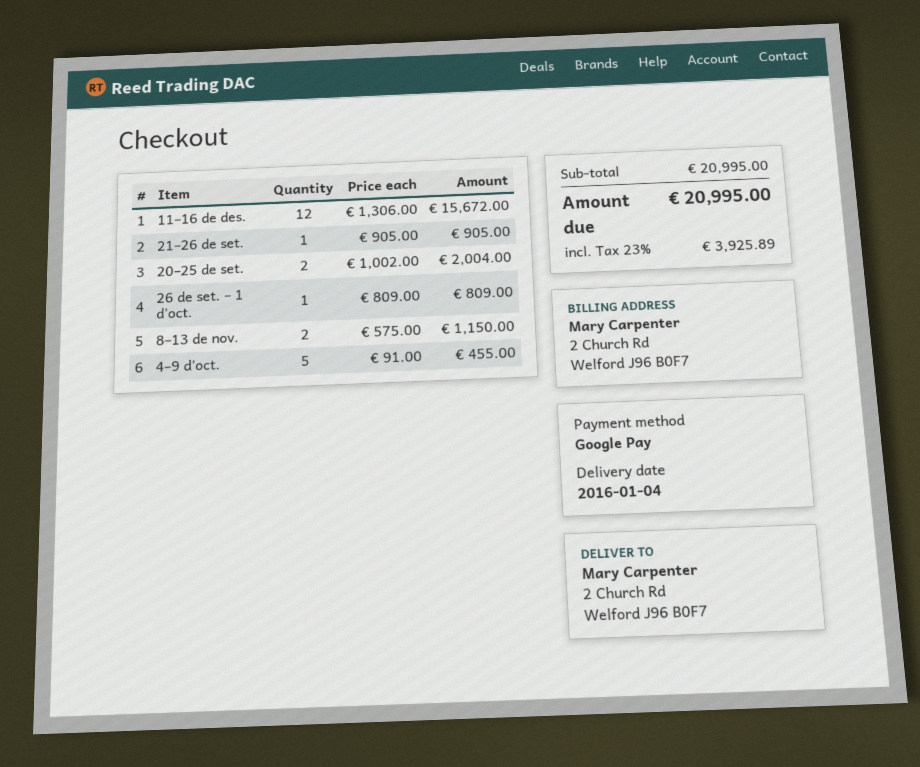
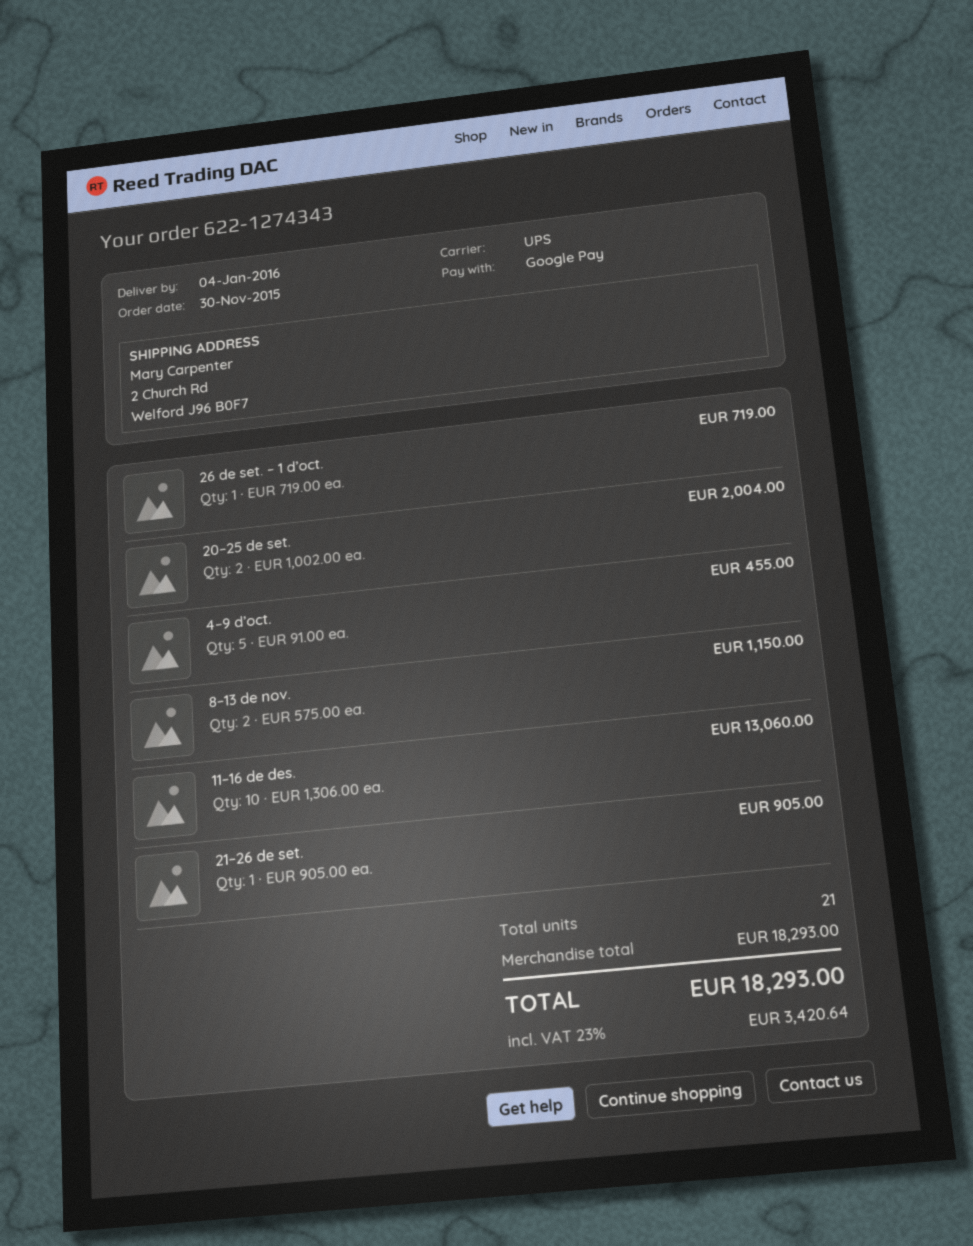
11–16 de des.: 12 x 1306.00 = 15672.00 -> 10 x 1306.00 = 13060.00
26 de set. – 1 d’oct.: 1 x 809.00 = 809.00 -> 1 x 719.00 = 719.00
subtotal: 20995.00 -> 18293.00
tax: 23% = 3925.89 -> 23% = 3420.64
total: 20995.00 -> 18293.00

